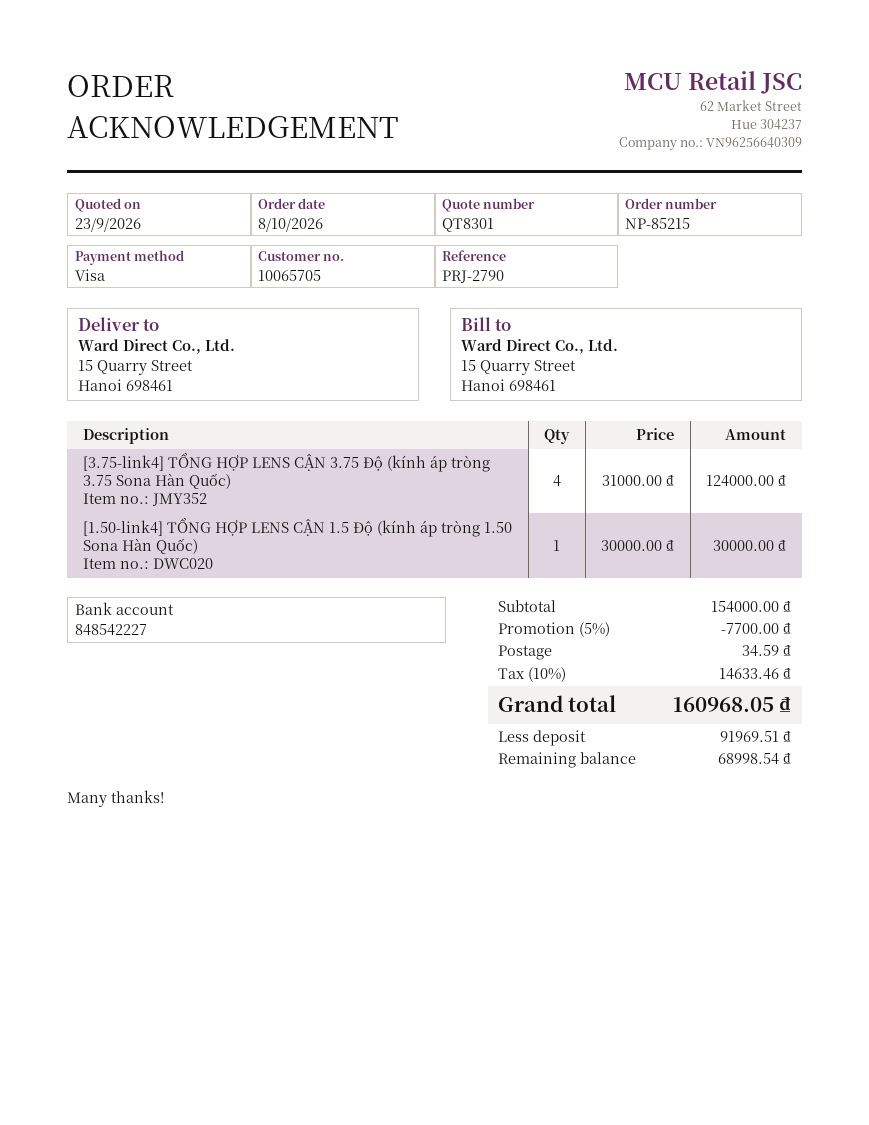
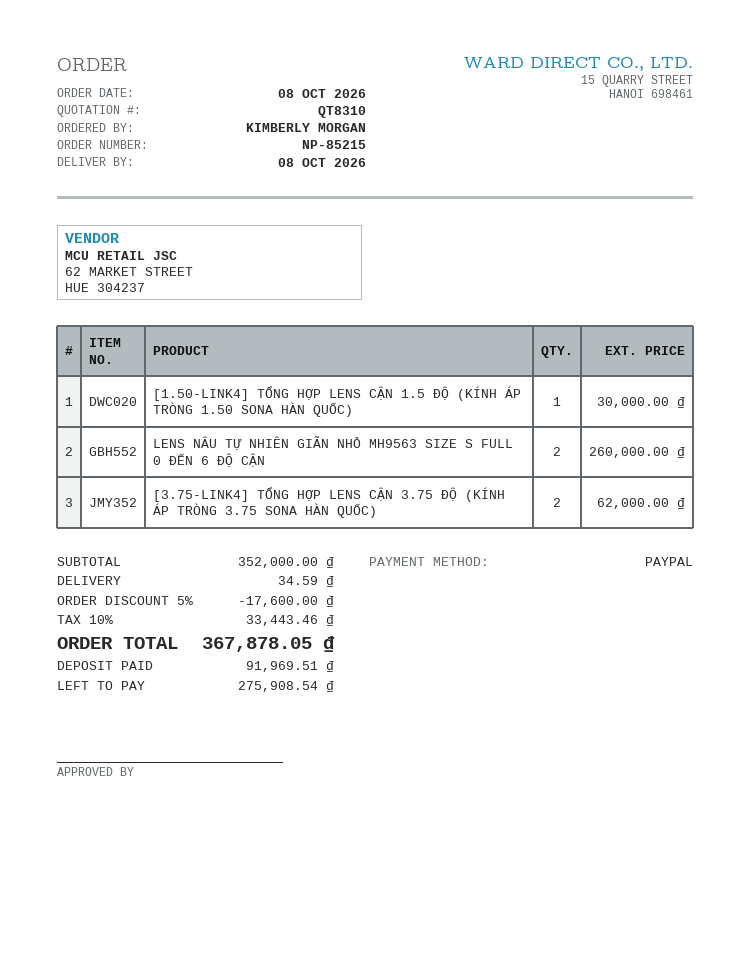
quote number: QT8301 -> QT8310
payment method: Visa -> PayPal
[3.75-link4] TỔNG HỢP LENS CẬN 3.75 Độ (kính áp tròng 3.75 Sona Hàn Quốc): 4 for 124000.00 -> 2 for 62000.00
LENS NÂU TỰ NHIÊN GIÃN NHỎ MH9563 SIZE S FULL 0 ĐẾN 6 ĐỘ CẬN: none -> 2 for 260000.00
subtotal: 154000.00 -> 352000.00
discount: 5% = 7700.00 -> 5% = 17600.00
tax: 10% = 14633.46 -> 10% = 33443.46
total: 160968.05 -> 367878.05
balance: 68998.54 -> 275908.54

